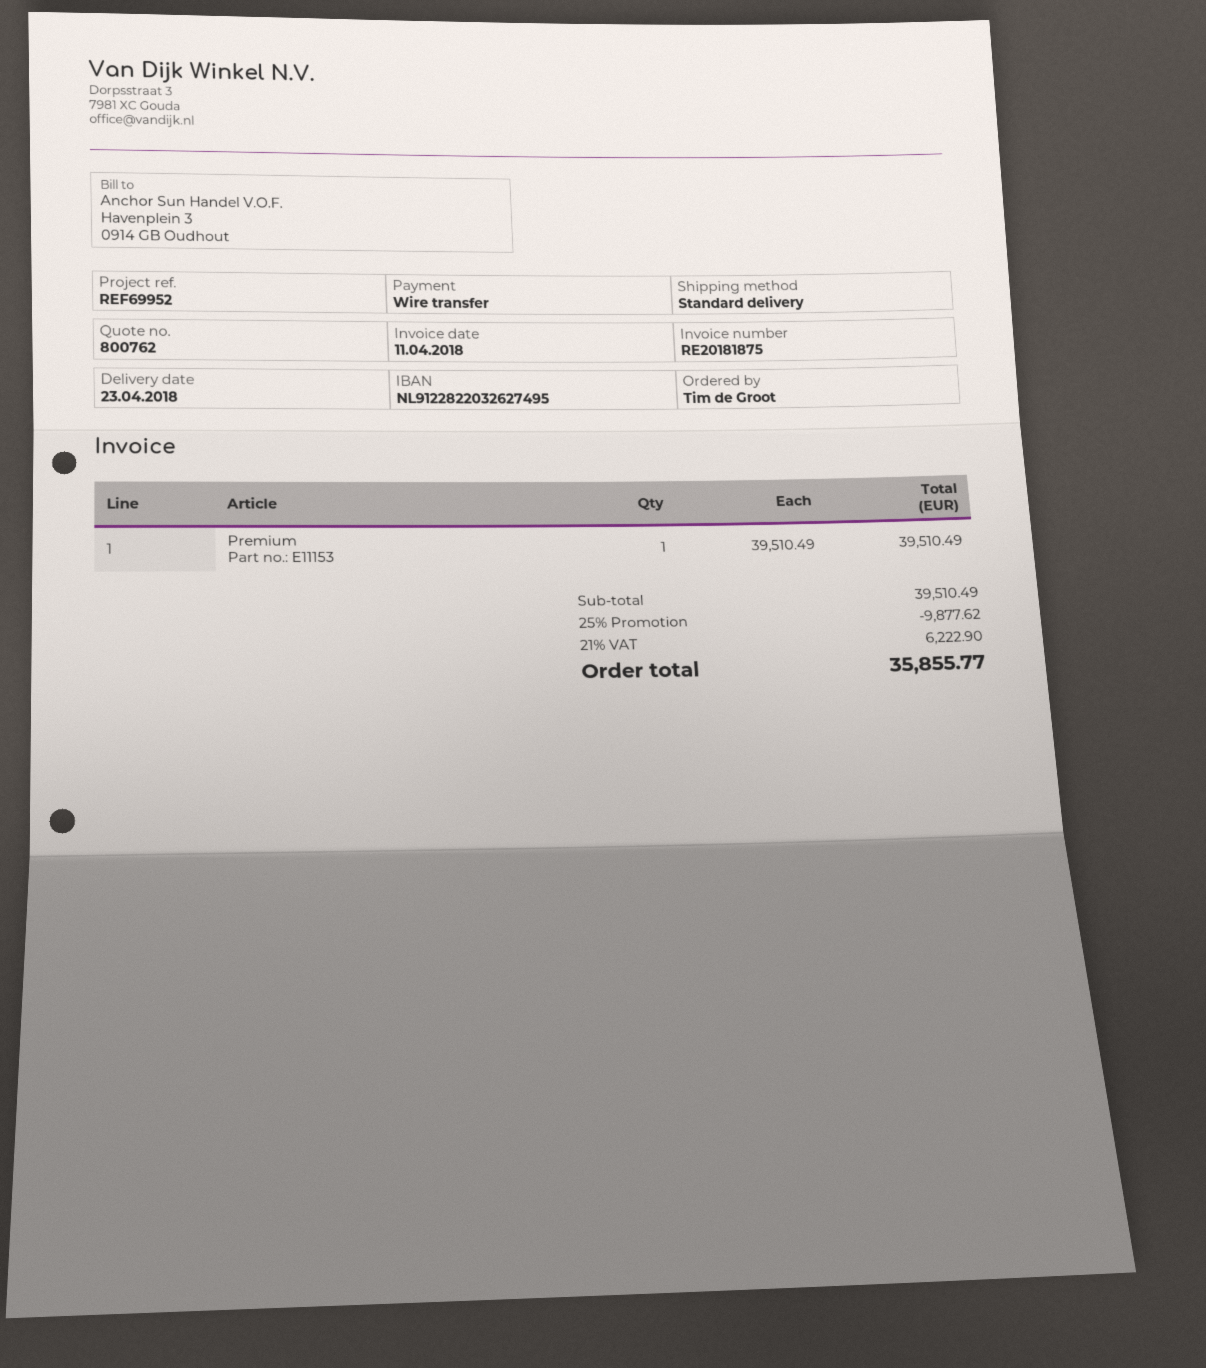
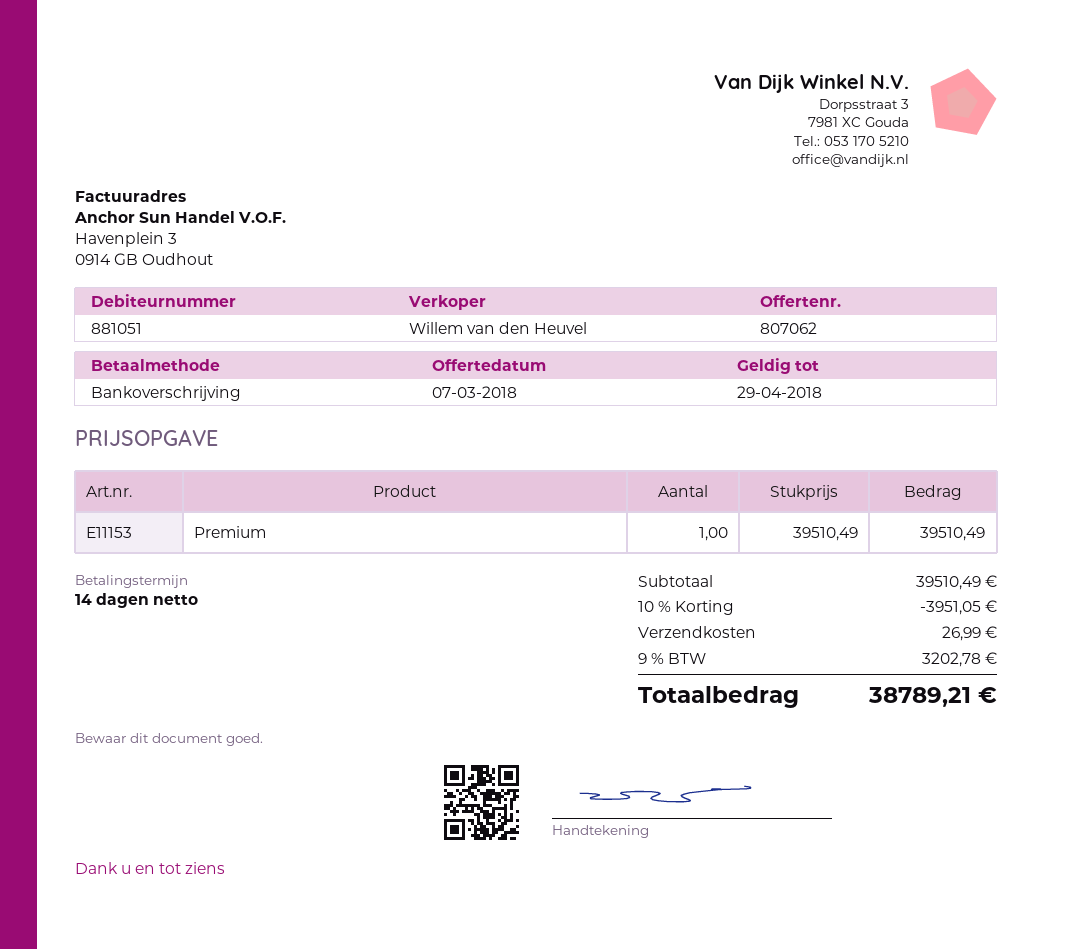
quote number: 800762 -> 807062
discount: 25% = 9877.62 -> 10% = 3951.05
shipping: none -> 26.99
tax: 21% = 6222.90 -> 9% = 3202.78
total: 35855.77 -> 38789.21

